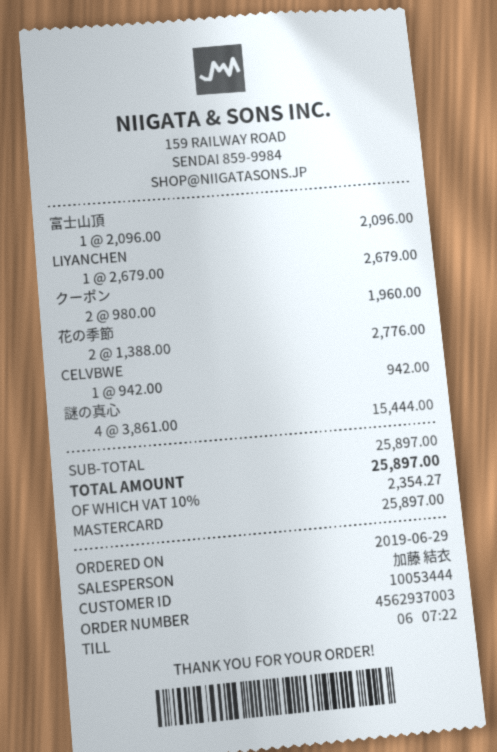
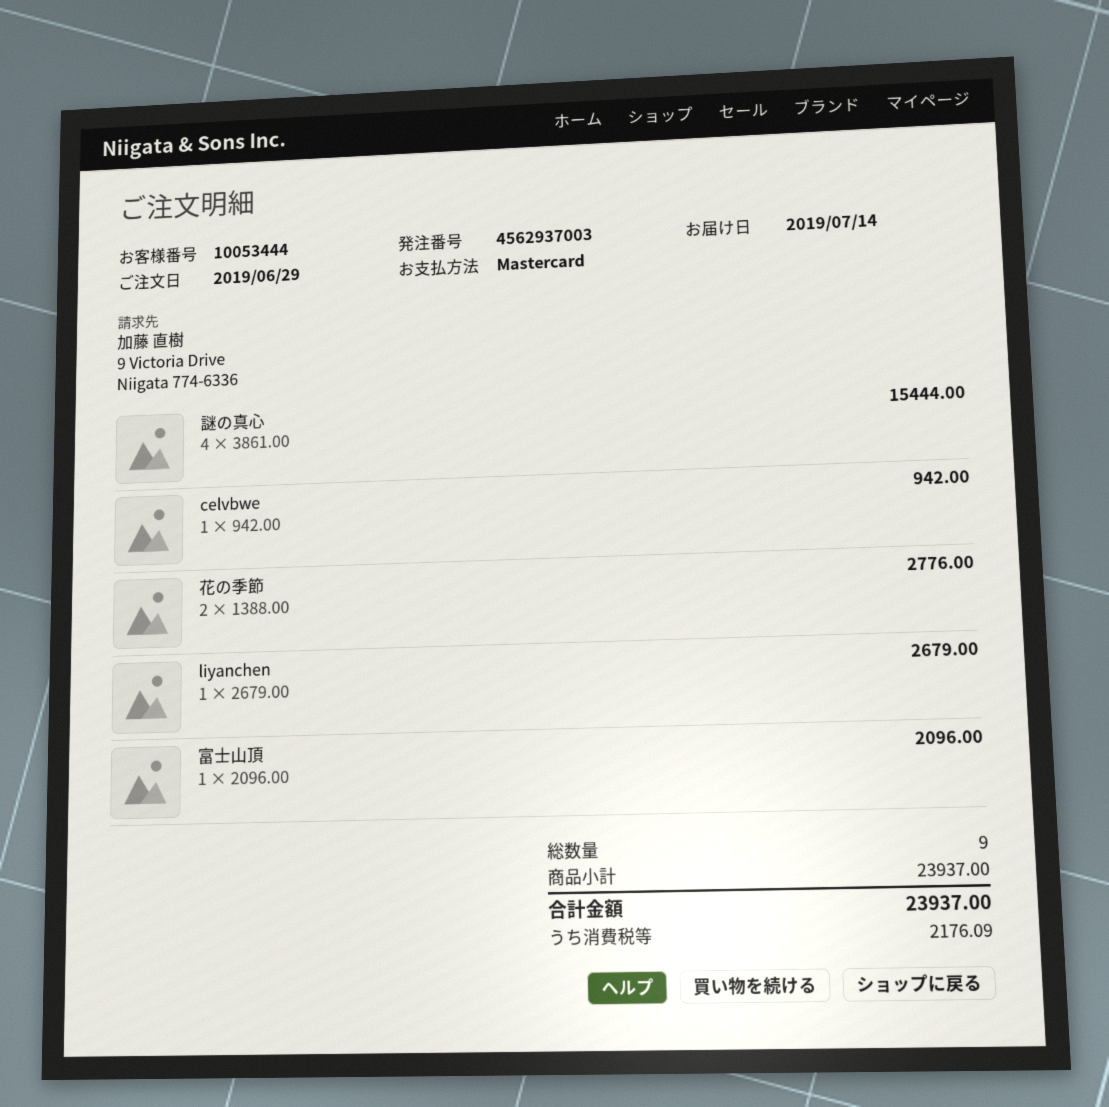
クーポン: 2 x 980.00 = 1960.00 -> none
subtotal: 25897.00 -> 23937.00
tax: 2354.27 -> 2176.09
total: 25897.00 -> 23937.00

